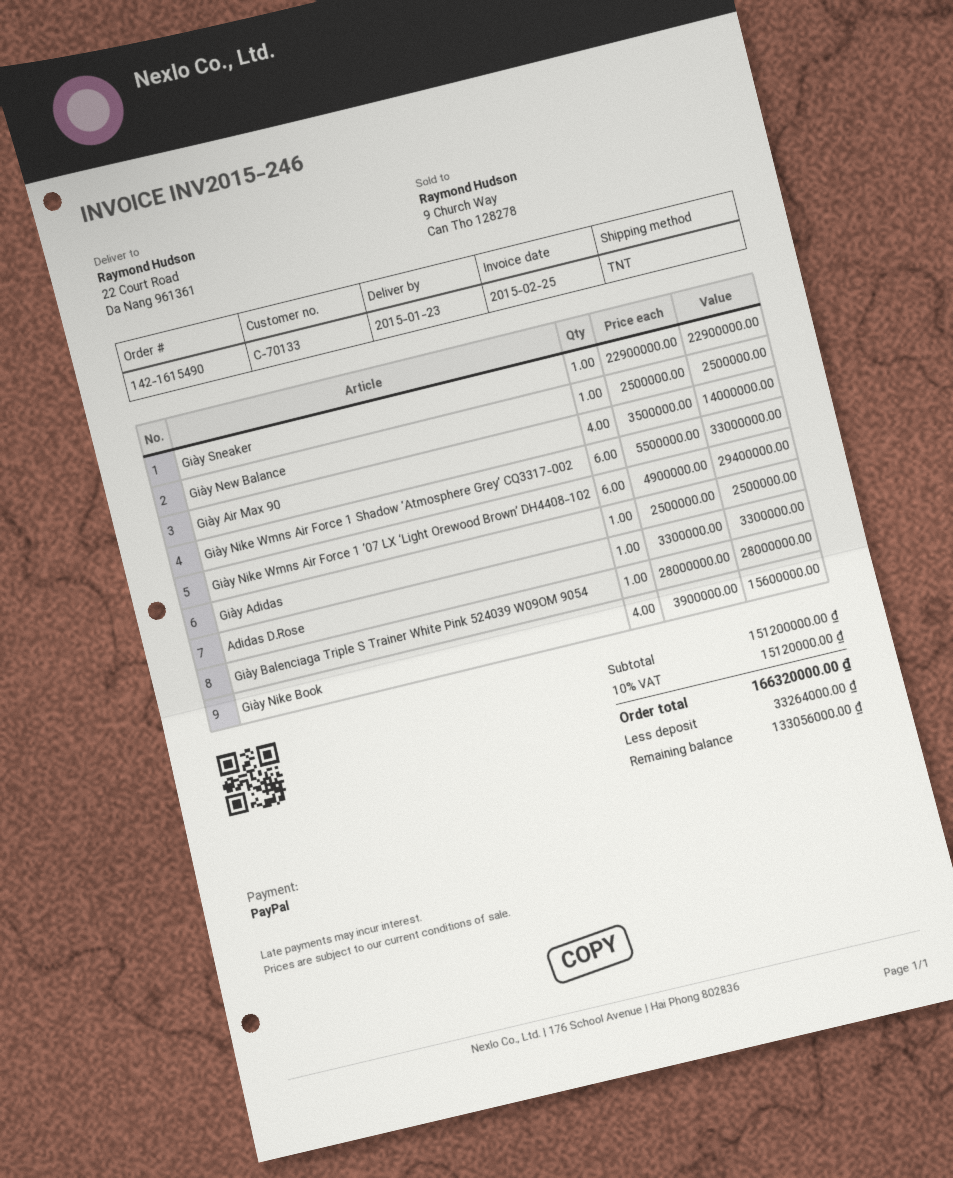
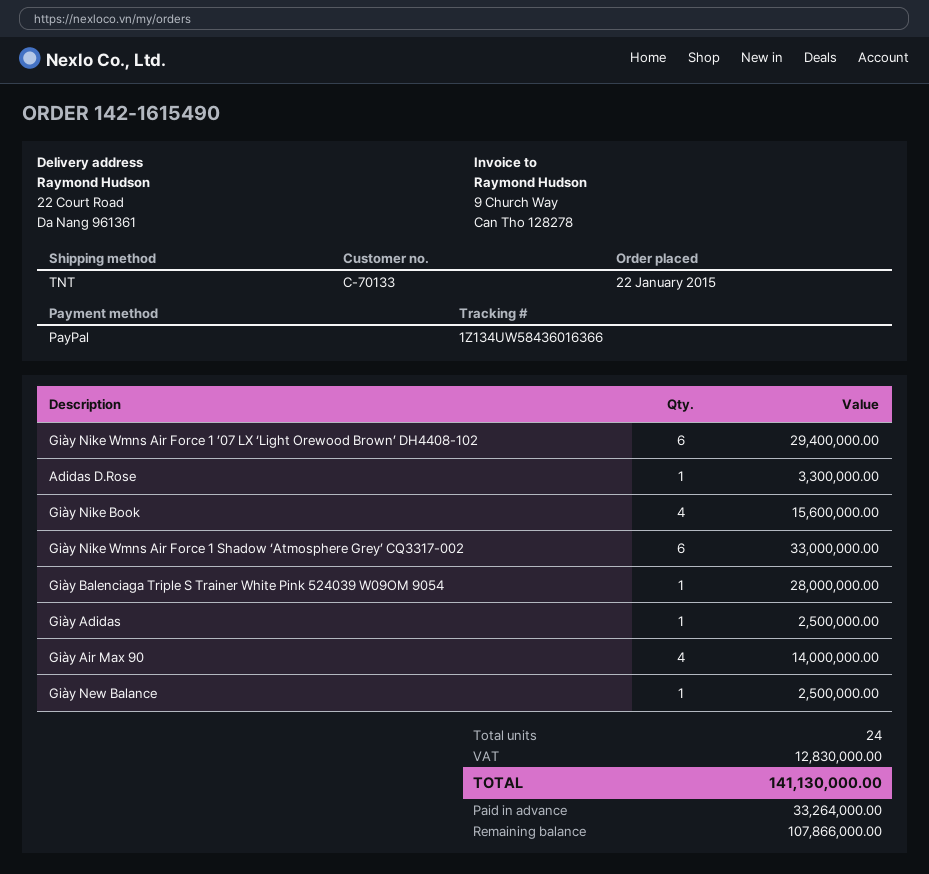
Giày Sneaker: 1 for 22900000.00 -> none
tax: 15120000.00 -> 12830000.00
total: 166320000.00 -> 141130000.00
balance: 133056000.00 -> 107866000.00

